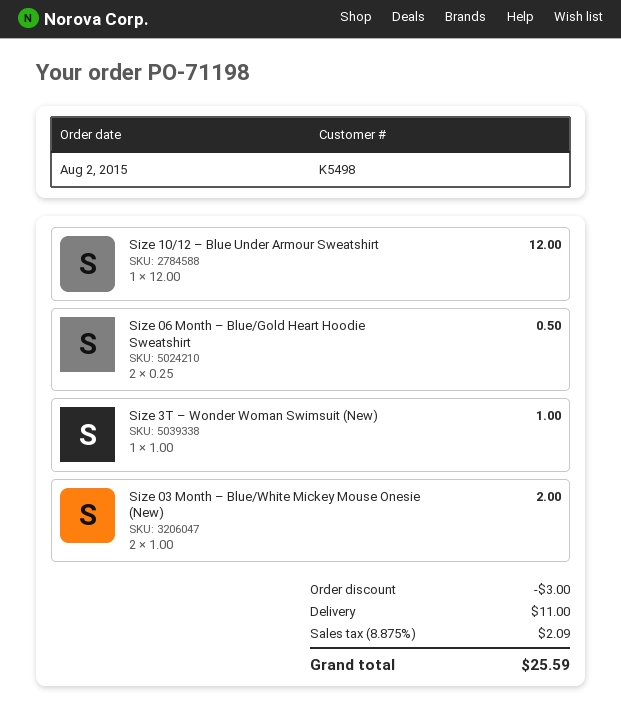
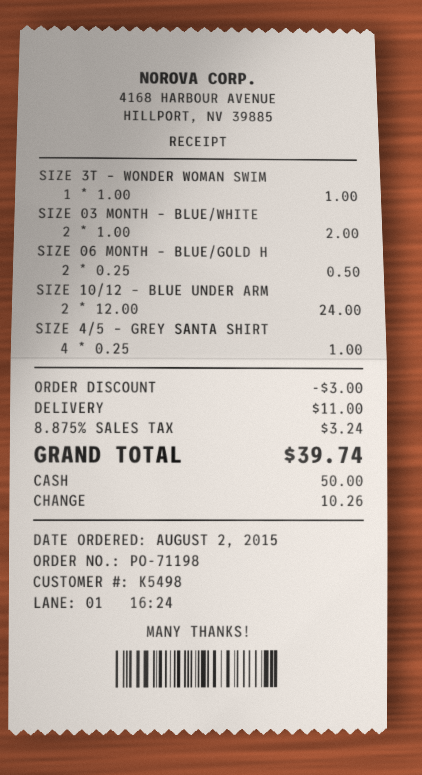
Size 10/12 – Blue Under Armour Sweatshirt: 1 x 12.00 = 12.00 -> 2 x 12.00 = 24.00
SIZE 4/5 – GREY SANTA SHIRT: none -> 4 x 0.25 = 1.00
tax: 8.875% = 2.09 -> 8.875% = 3.24
total: 25.59 -> 39.74

